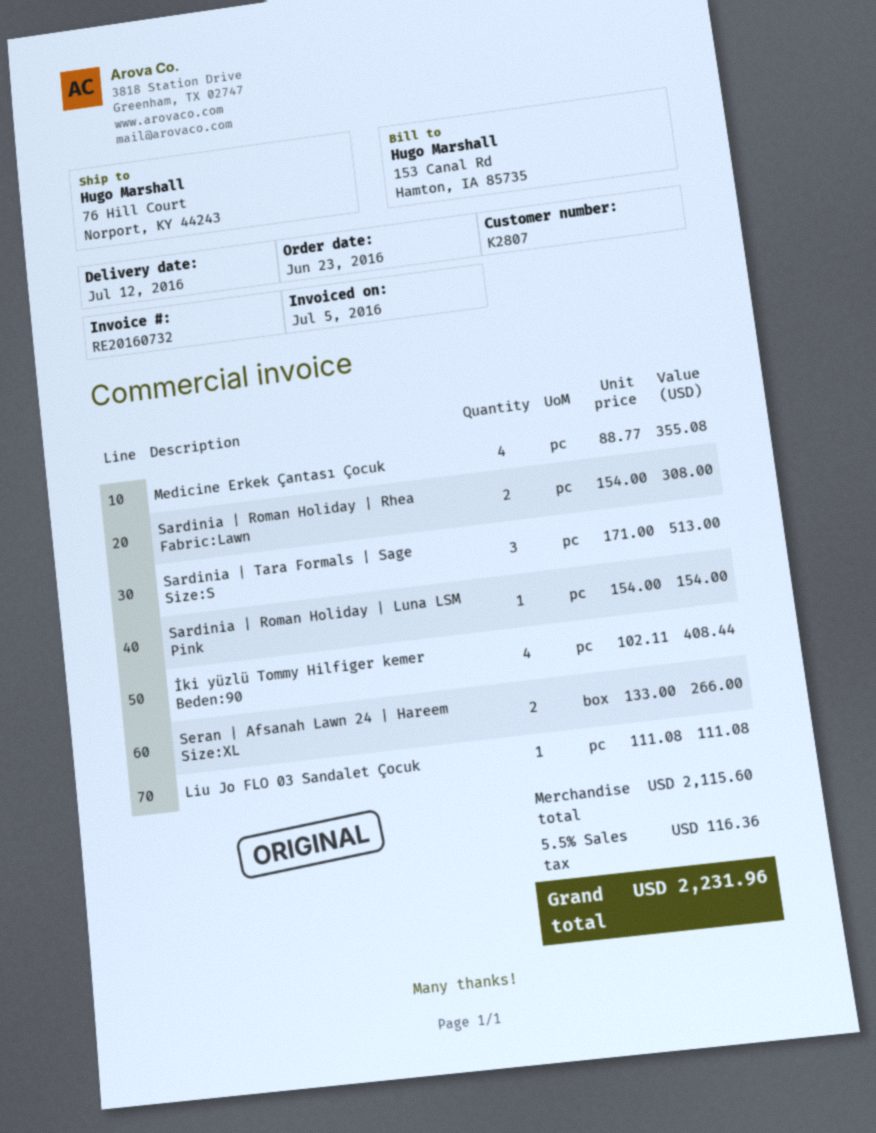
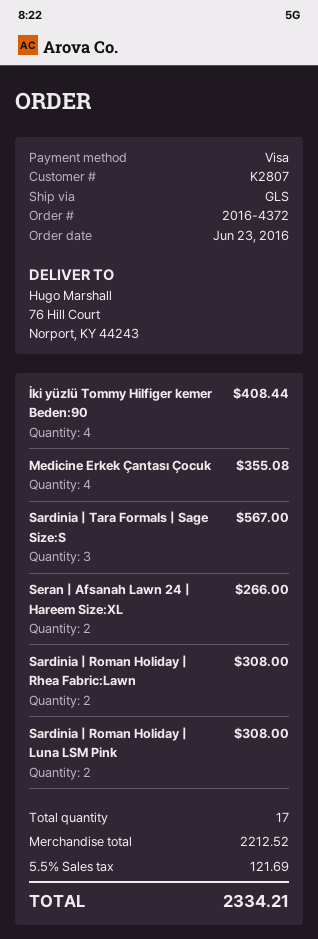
Sardinia | Tara Formals | Sage Size:S: 3 for 513.00 -> 3 for 567.00
Sardinia | Roman Holiday | Luna LSM Pink: 1 for 154.00 -> 2 for 308.00
Liu Jo FLO 03 Sandalet Çocuk: 1 for 111.08 -> none
subtotal: 2115.60 -> 2212.52
tax: 5.5% = 116.36 -> 5.5% = 121.69
total: 2231.96 -> 2334.21

